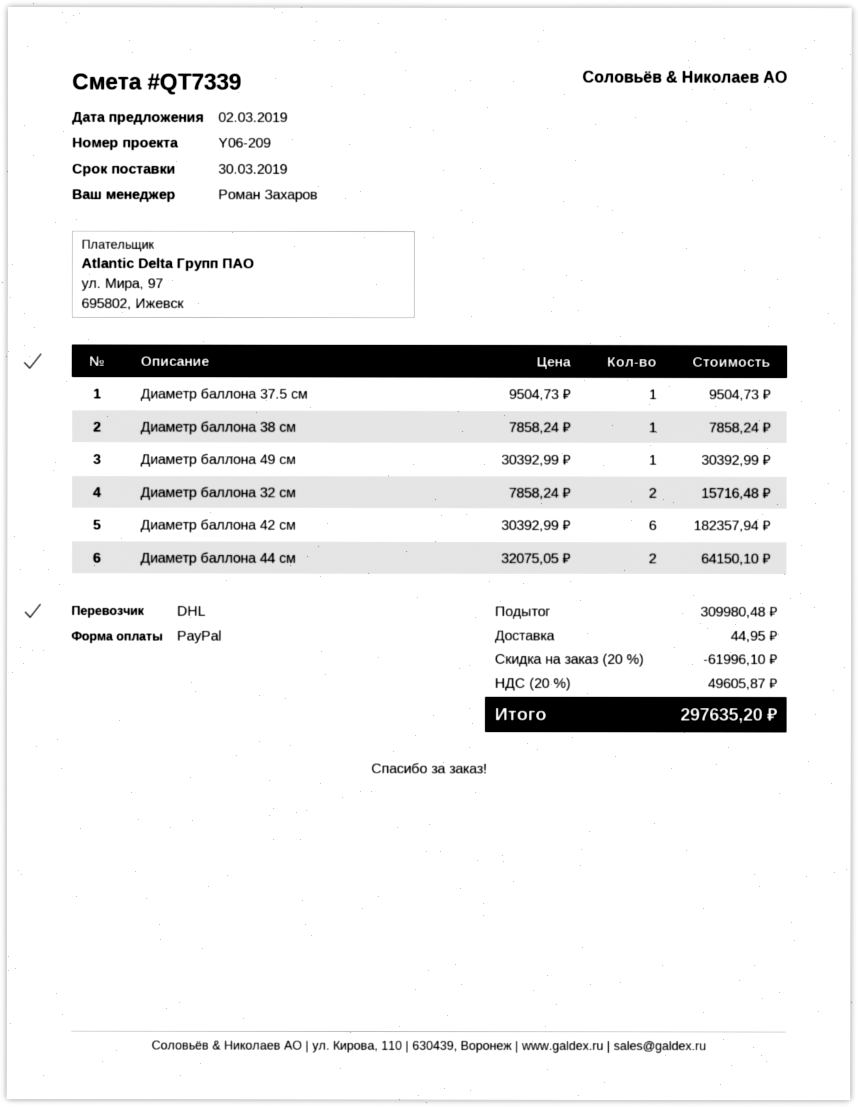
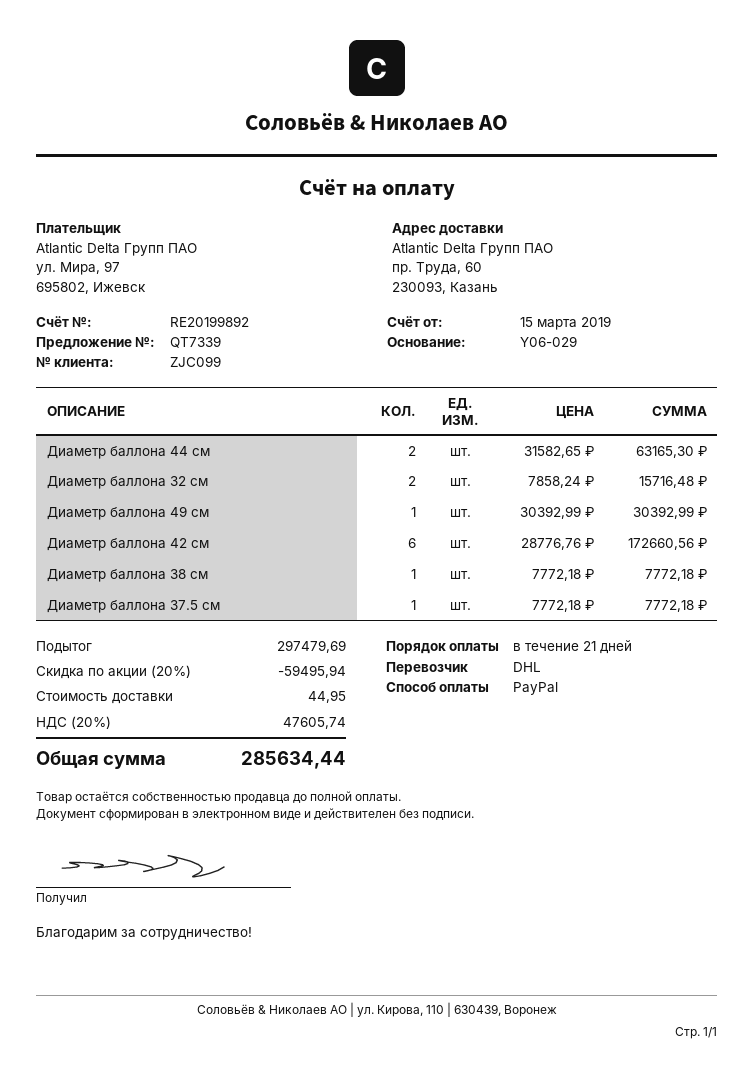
reference: Y06-209 -> Y06-029
Диаметр баллона 37.5 см: 1 x 9504.73 = 9504.73 -> 1 x 7772.18 = 7772.18
Диаметр баллона 38 см: 1 x 7858.24 = 7858.24 -> 1 x 7772.18 = 7772.18
Диаметр баллона 42 см: 6 x 30392.99 = 182357.94 -> 6 x 28776.76 = 172660.56
Диаметр баллона 44 см: 2 x 32075.05 = 64150.10 -> 2 x 31582.65 = 63165.30
subtotal: 309980.48 -> 297479.69
discount: 20% = 61996.10 -> 20% = 59495.94
tax: 20% = 49605.87 -> 20% = 47605.74
total: 297635.20 -> 285634.44

